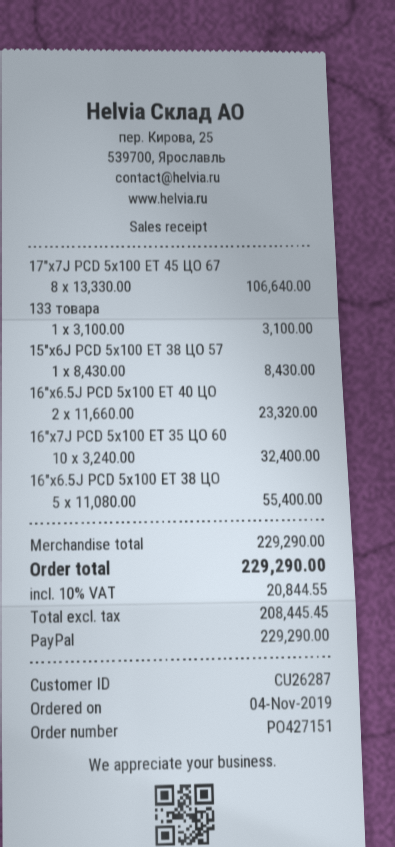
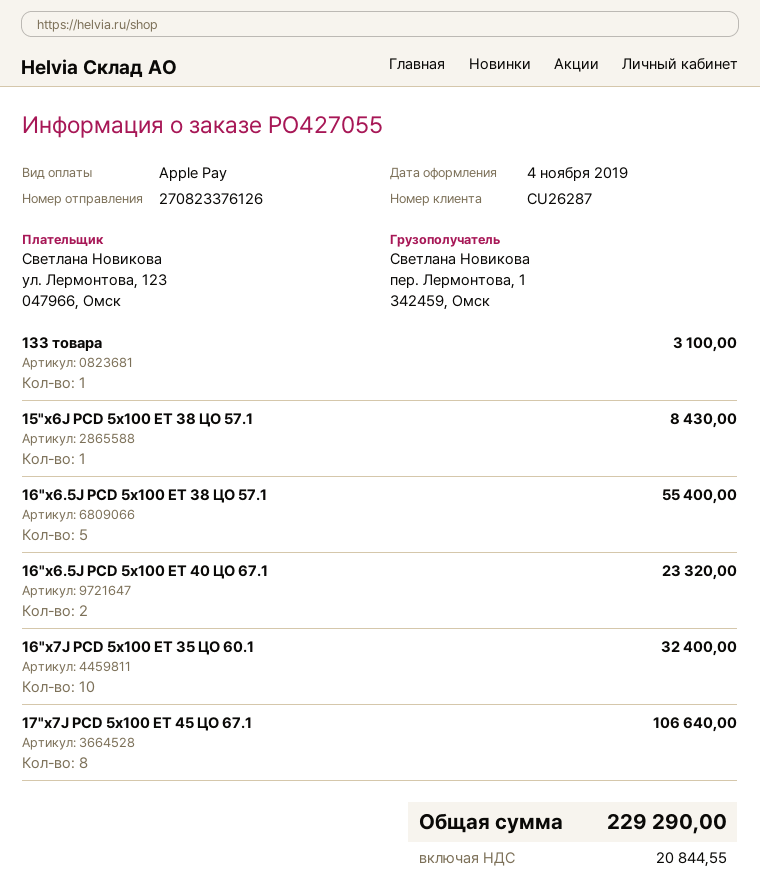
order number: PO427151 -> PO427055
payment method: PayPal -> Apple Pay

